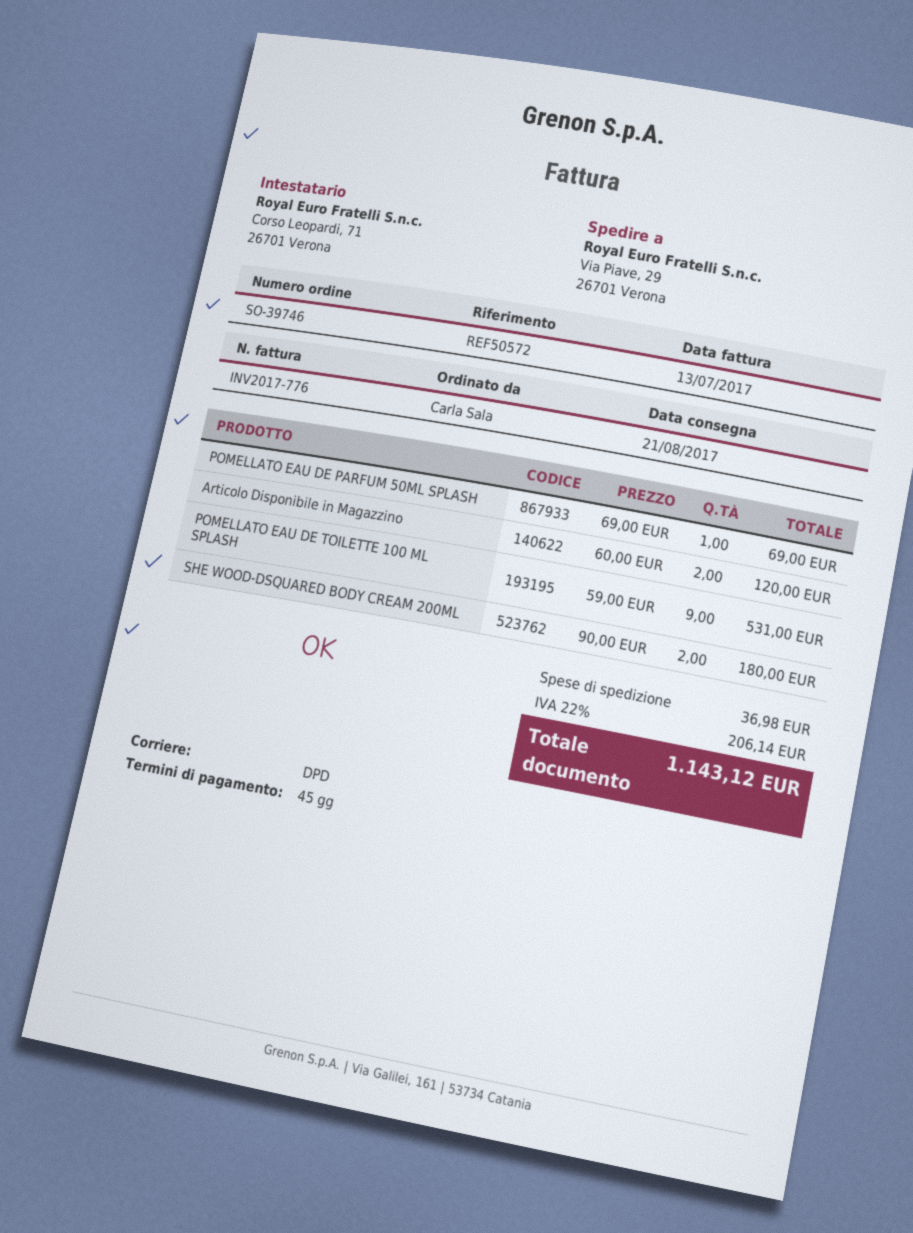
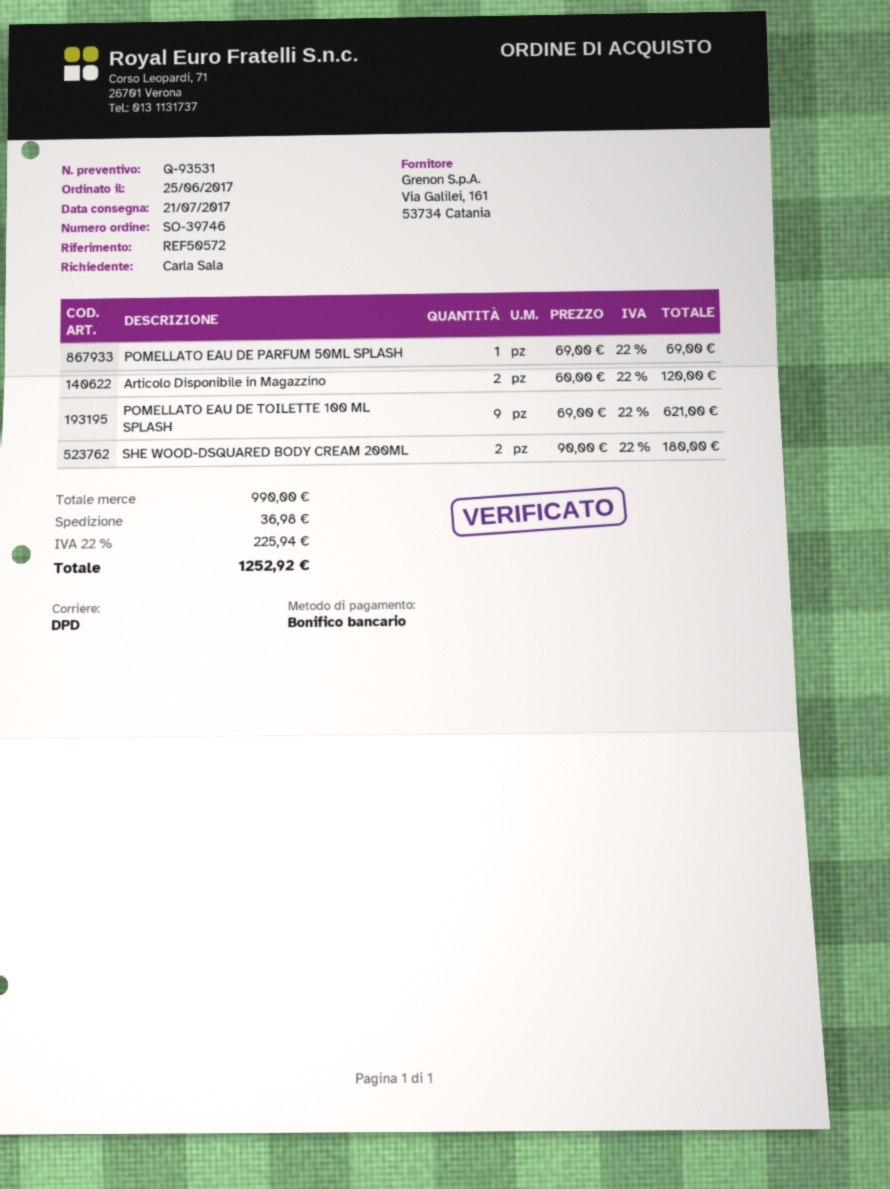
delivery date: 2017-08-21 -> 2017-07-21
POMELLATO EAU DE TOILETTE 100 ML SPLASH: 9 x 59.00 = 531.00 -> 9 x 69.00 = 621.00
tax: 22% = 206.14 -> 22% = 225.94
total: 1143.12 -> 1252.92

